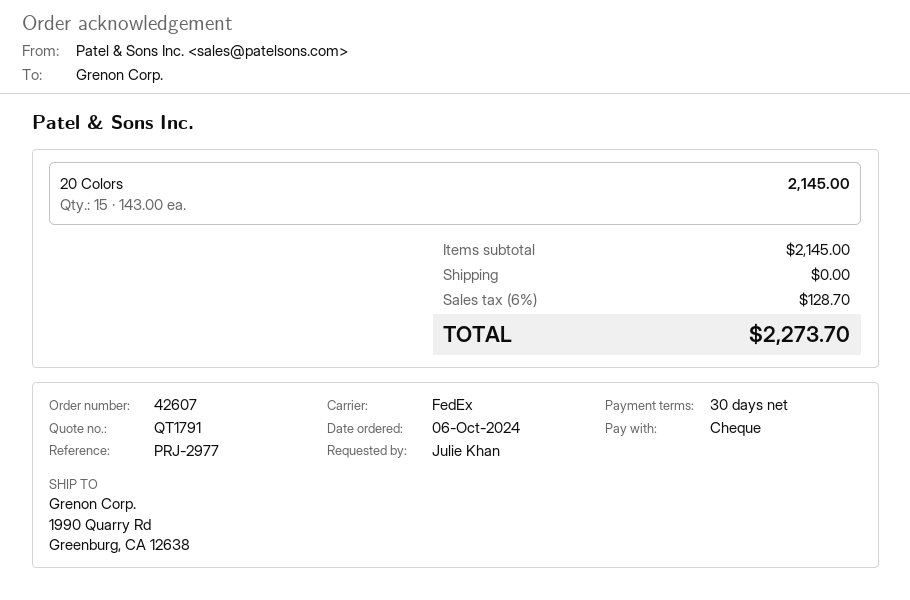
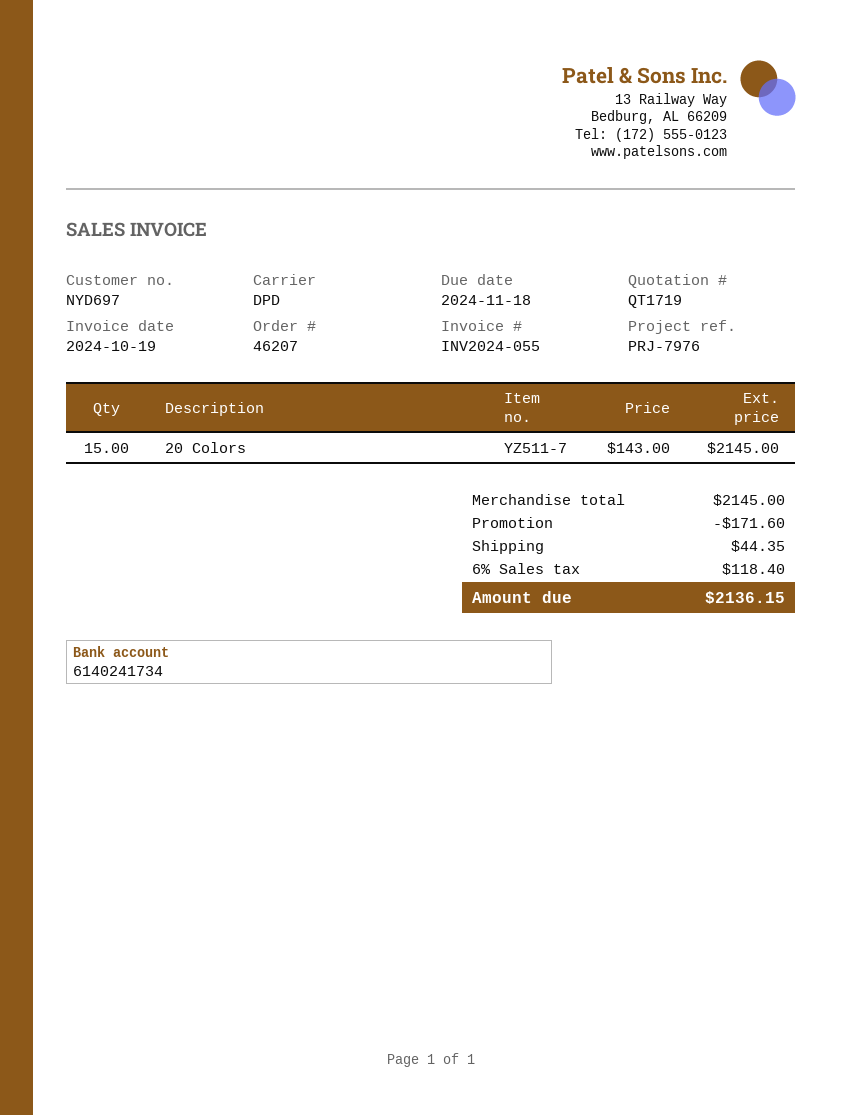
quote number: QT1791 -> QT1719
order number: 42607 -> 46207
reference: PRJ-2977 -> PRJ-7976
shipping method: FedEx -> DPD
discount: none -> 171.60
shipping: 0.00 -> 44.35
tax: 6% = 128.70 -> 6% = 118.40
total: 2273.70 -> 2136.15

